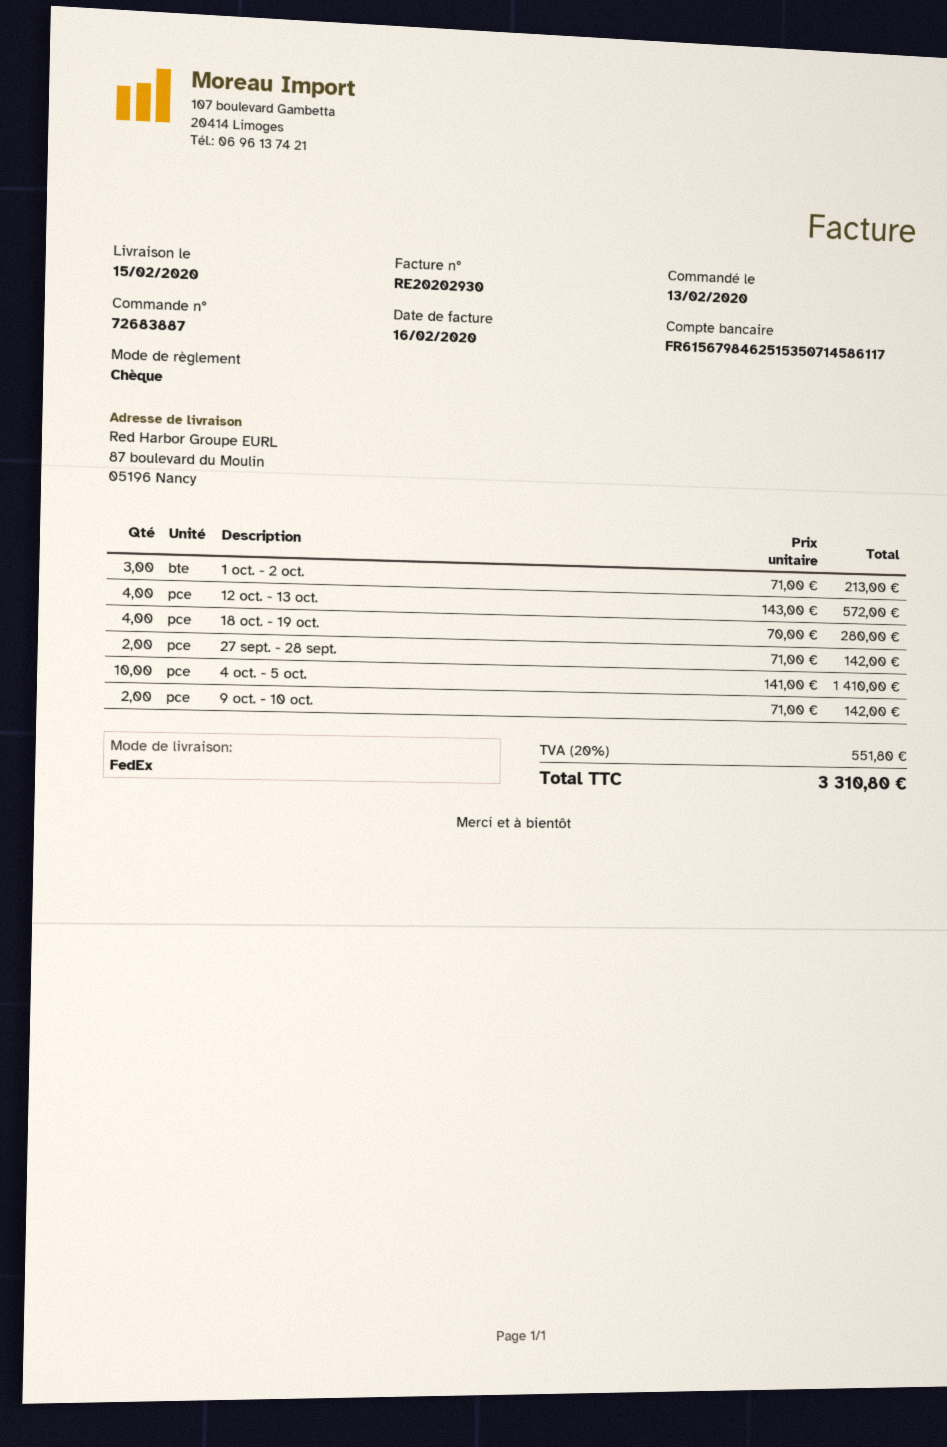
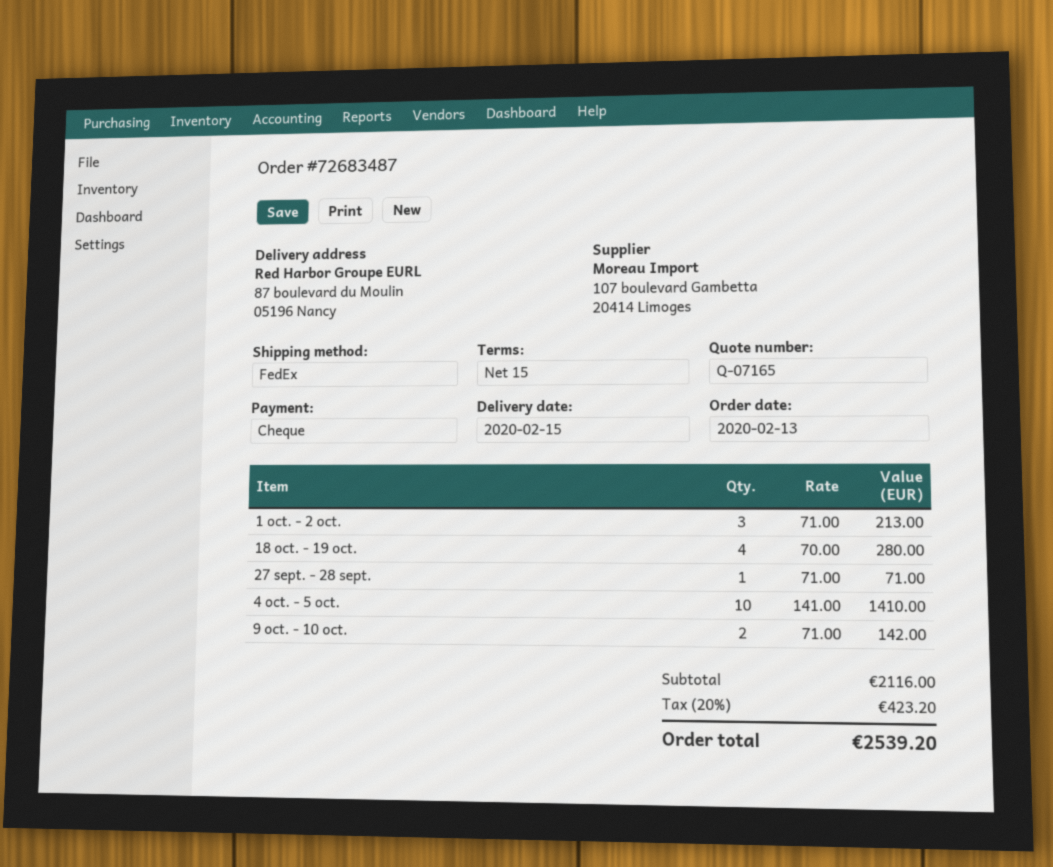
order number: 72683887 -> 72683487
12 oct. - 13 oct.: 4 x 143.00 = 572.00 -> none
27 sept. - 28 sept.: 2 x 71.00 = 142.00 -> 1 x 71.00 = 71.00
tax: 20% = 551.80 -> 20% = 423.20
total: 3310.80 -> 2539.20

